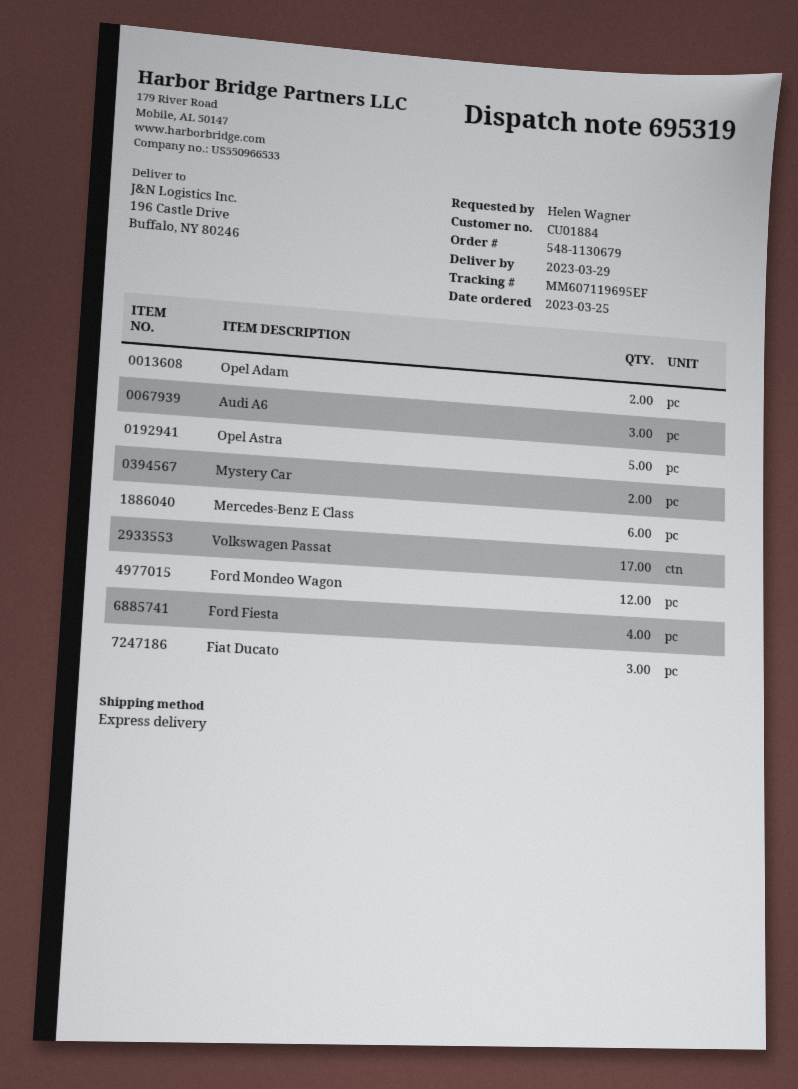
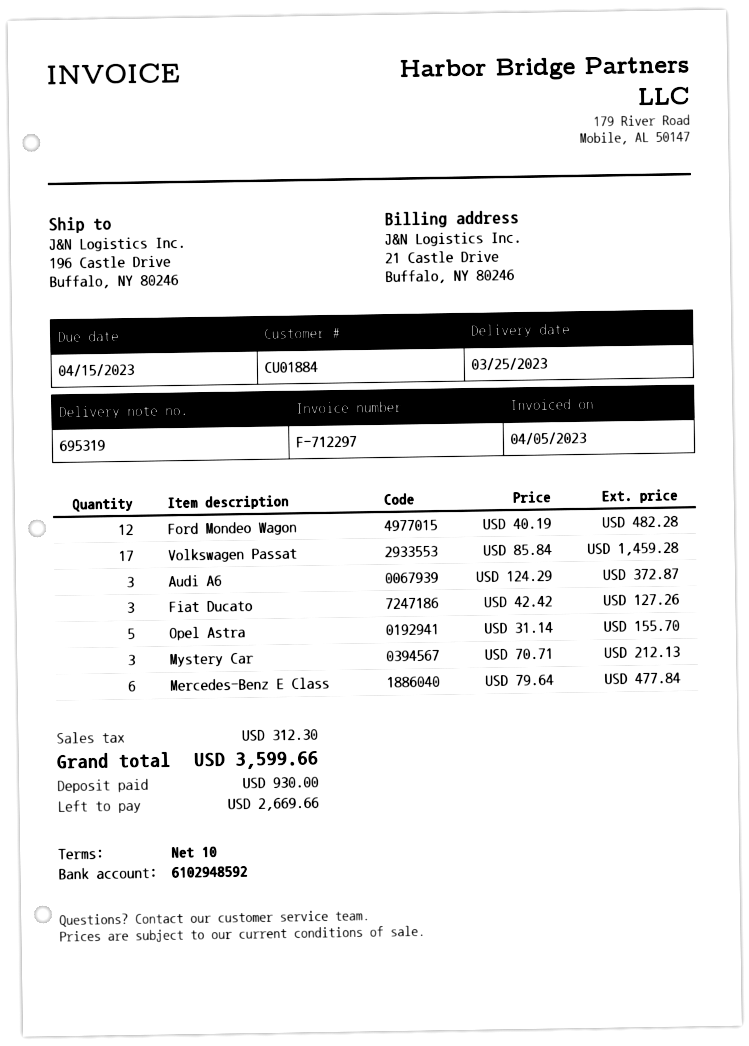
delivery date: 2023-03-29 -> 2023-03-25
Opel Adam: 2 -> none
Mystery Car: 2 -> 3
Ford Fiesta: 4 -> none

